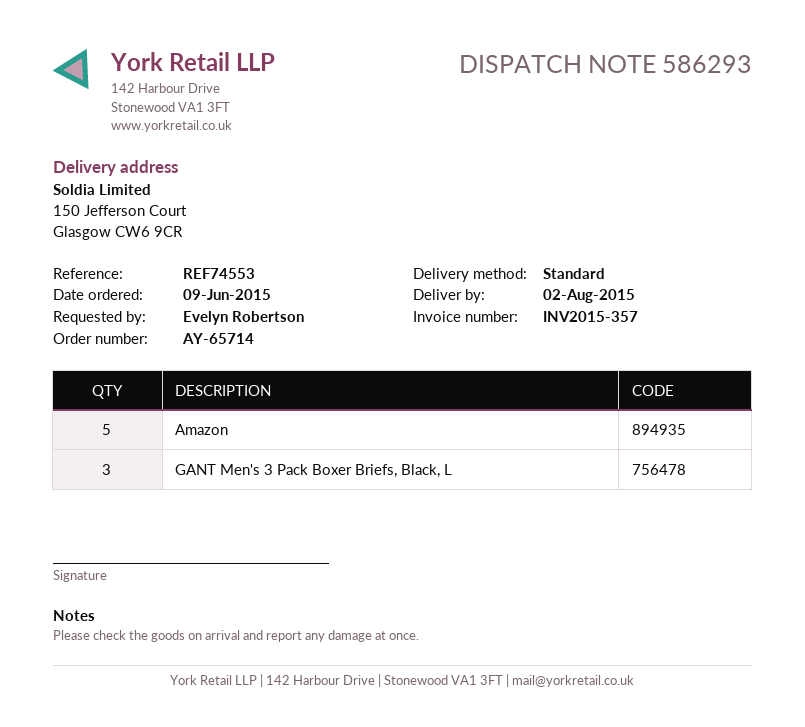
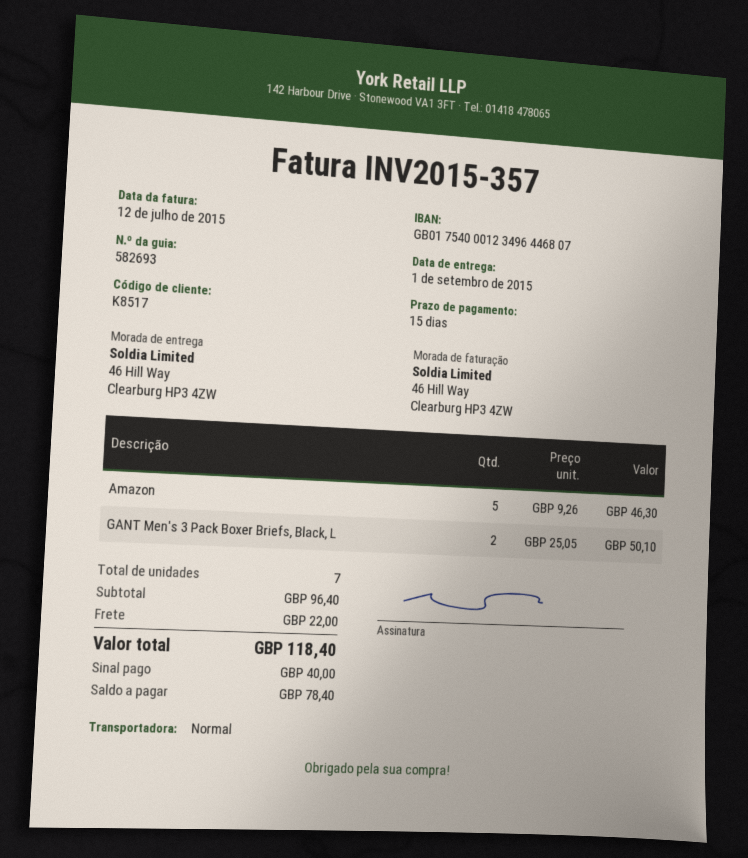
delivery note number: 586293 -> 582693
delivery date: 2015-08-02 -> 2015-09-01
ship to: 150 Jefferson Court, Glasgow CW6 9CR -> 46 Hill Way, Clearburg HP3 4ZW
GANT Men's 3 Pack Boxer Briefs, Black, L: 3 -> 2

